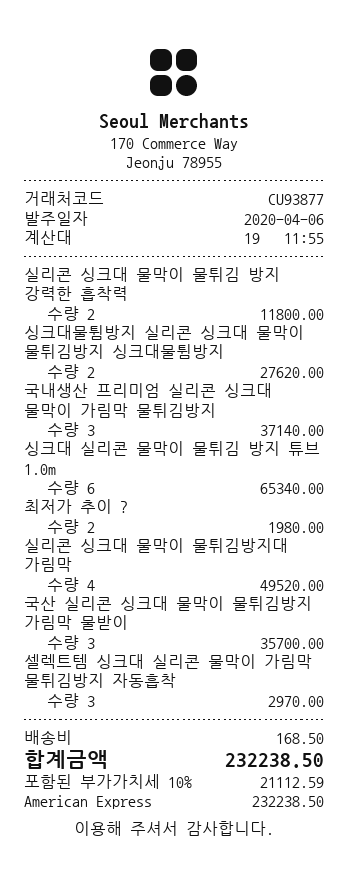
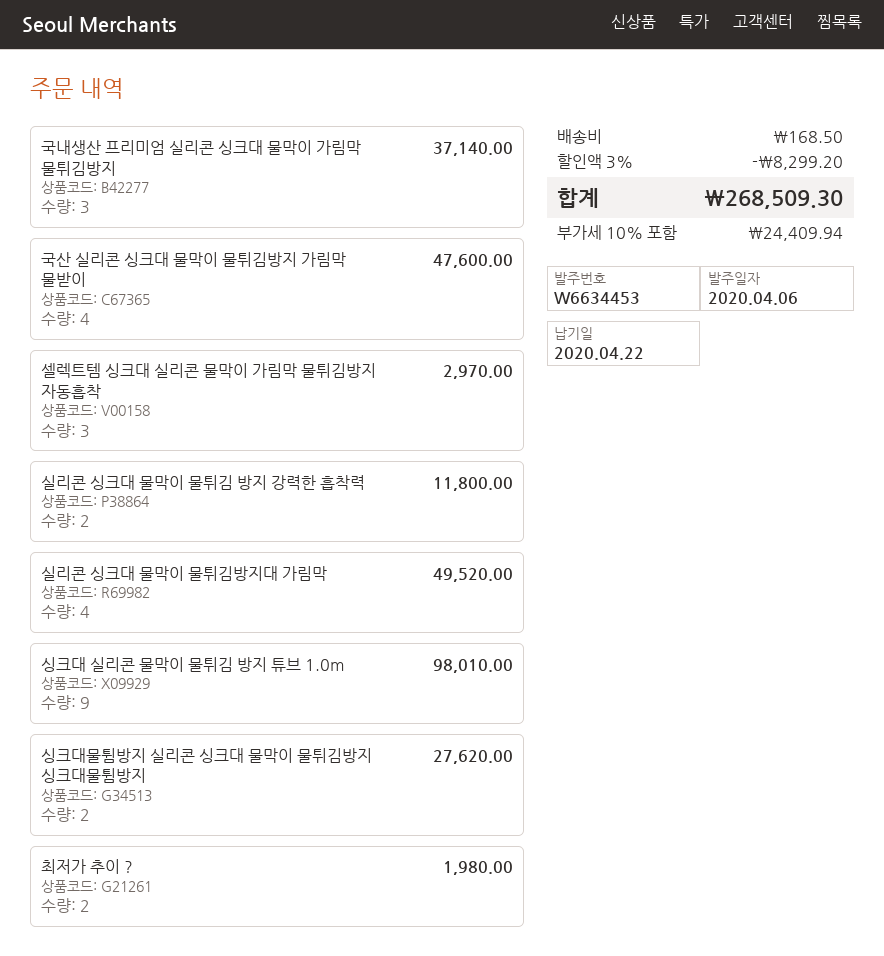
싱크대 실리콘 물막이 물튀김 방지 튜브 1.0m: 6 for 65340.00 -> 9 for 98010.00
국산 실리콘 싱크대 물막이 물튀김방지 가림막 물받이: 3 for 35700.00 -> 4 for 47600.00
discount: none -> 3% = 8299.20
tax: 10% = 21112.59 -> 10% = 24409.94
total: 232238.50 -> 268509.30

